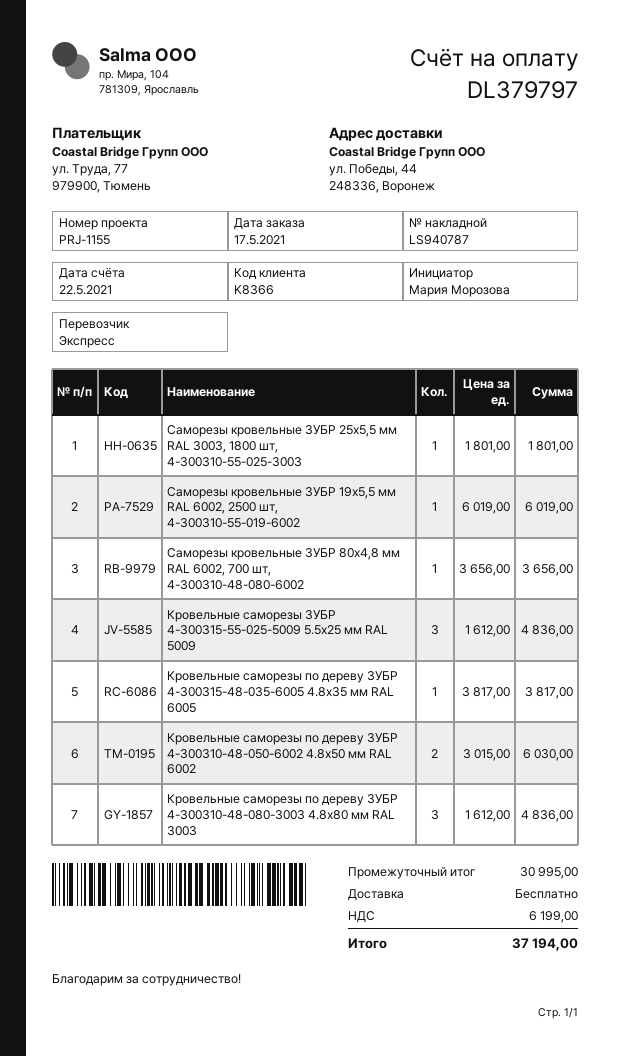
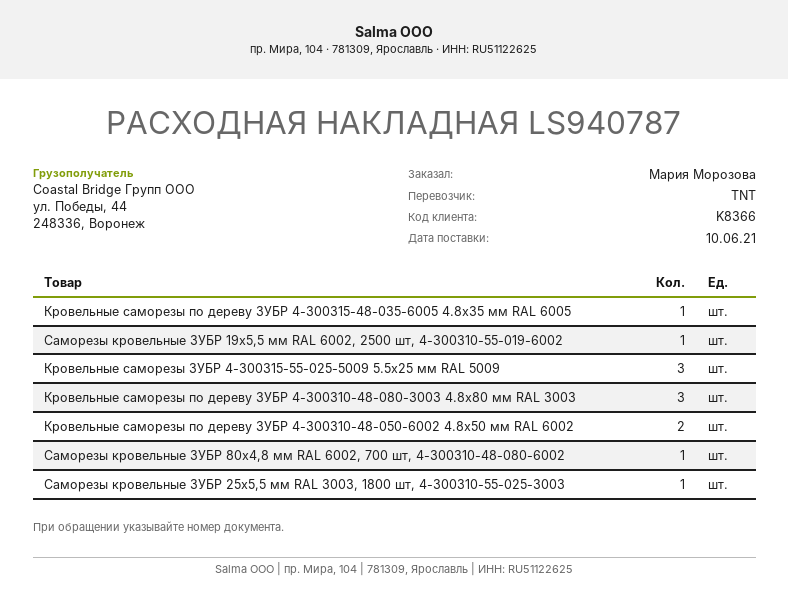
shipping method: express -> TNT

